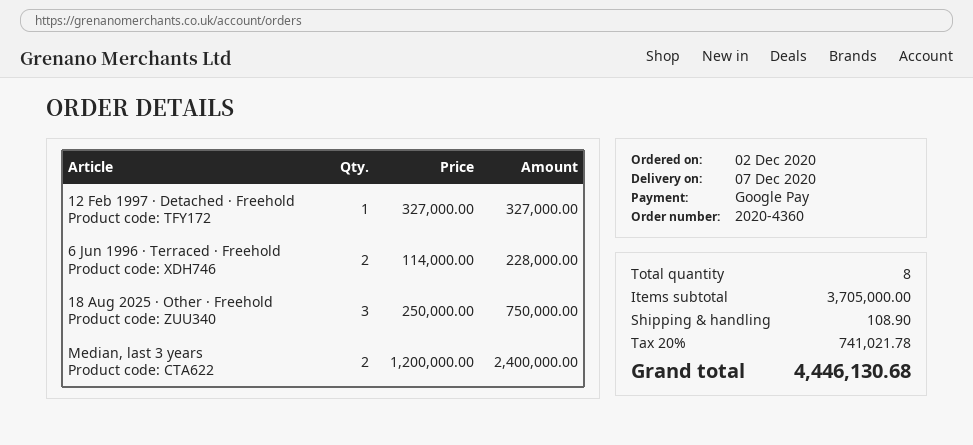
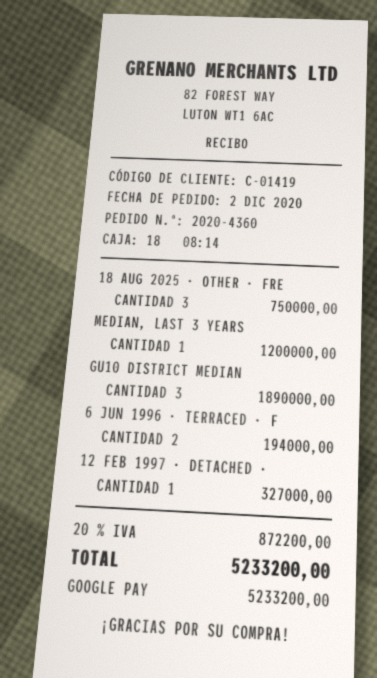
6 Jun 1996 · Terraced · Freehold: 2 for 228000.00 -> 2 for 194000.00
Median, last 3 years: 2 for 2400000.00 -> 1 for 1200000.00
GU10 DISTRICT MEDIAN: none -> 3 for 1890000.00
shipping: 108.90 -> none
tax: 20% = 741021.78 -> 20% = 872200.00
total: 4446130.68 -> 5233200.00

